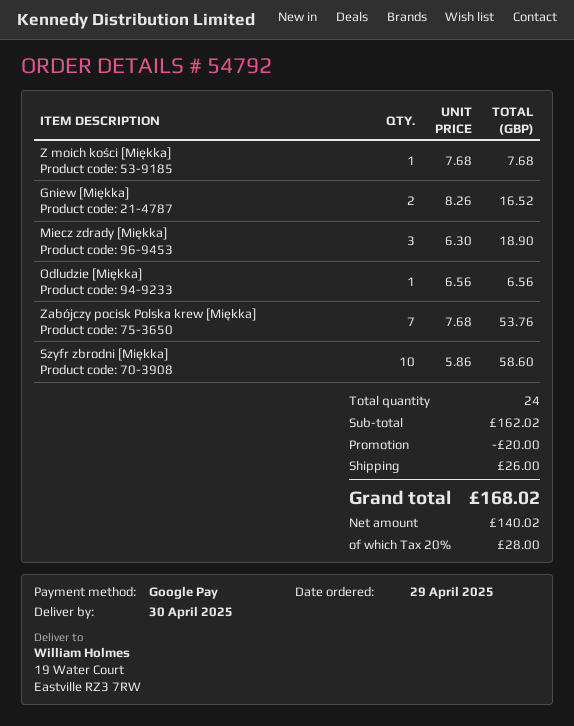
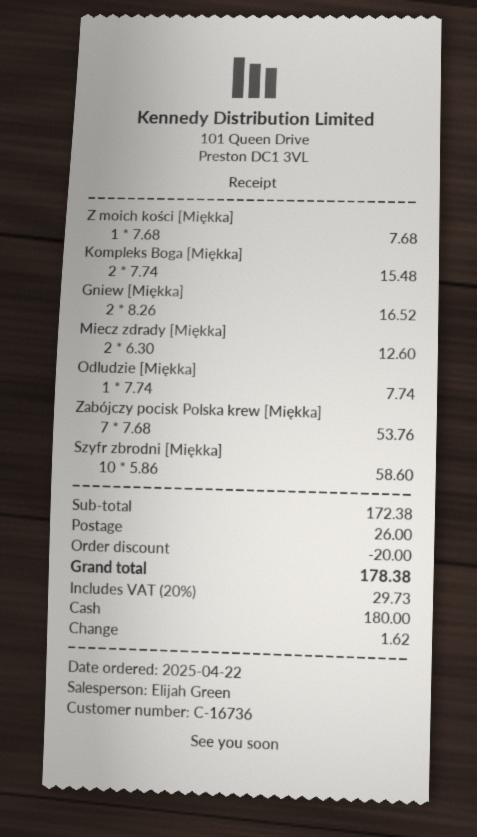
order date: 2025-04-29 -> 2025-04-22
payment method: Google Pay -> cash
Miecz zdrady [Miękka]: 3 x 6.30 = 18.90 -> 2 x 6.30 = 12.60
Odludzie [Miękka]: 1 x 6.56 = 6.56 -> 1 x 7.74 = 7.74
Kompleks Boga [Miękka]: none -> 2 x 7.74 = 15.48
subtotal: 162.02 -> 172.38
tax: 20% = 28.00 -> 20% = 29.73
total: 168.02 -> 178.38

